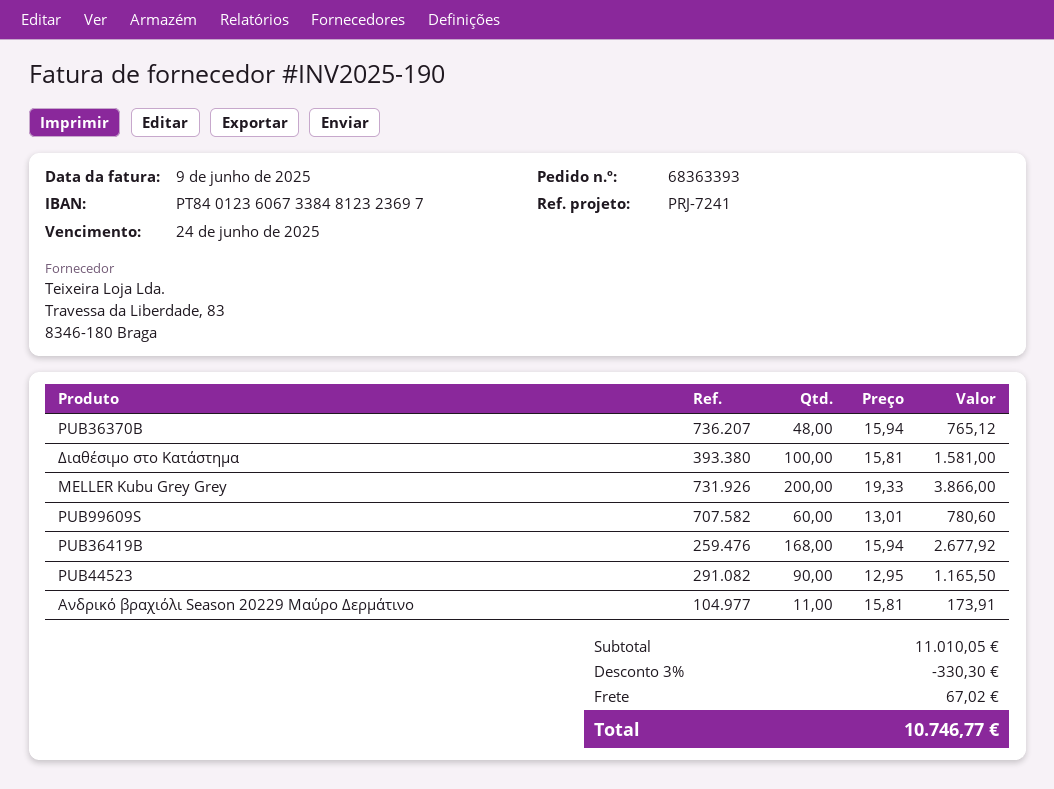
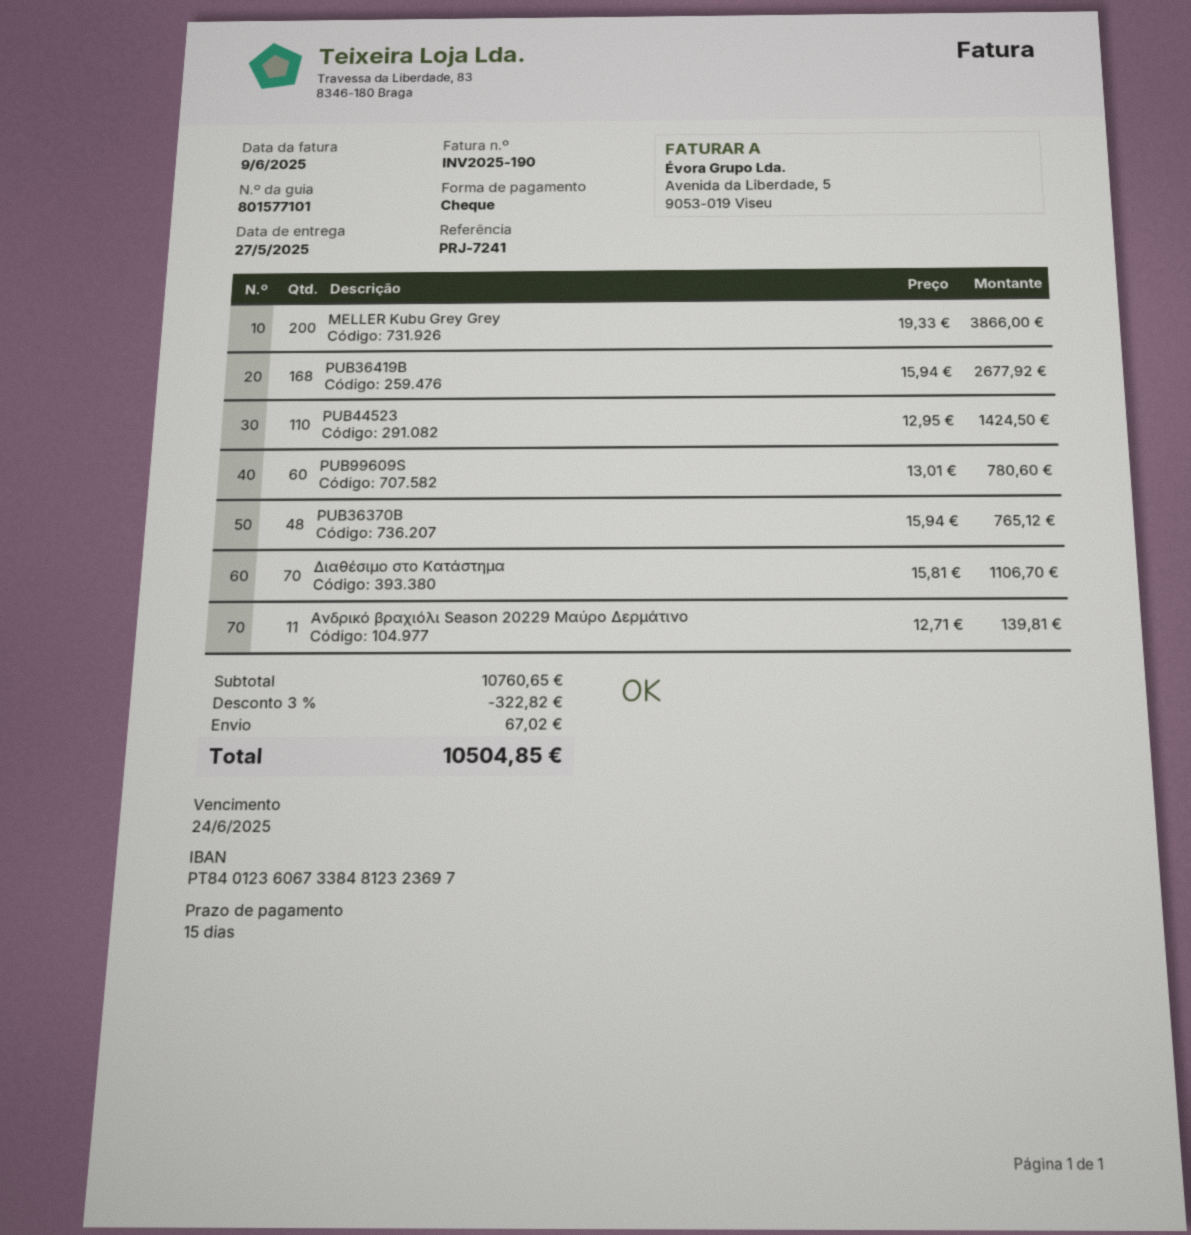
Διαθέσιμο στο Κατάστημα: 100 x 15.81 = 1581.00 -> 70 x 15.81 = 1106.70
PUB44523: 90 x 12.95 = 1165.50 -> 110 x 12.95 = 1424.50
Ανδρικό βραχιόλι Season 20229 Μαύρο Δερμάτινο: 11 x 15.81 = 173.91 -> 11 x 12.71 = 139.81
subtotal: 11010.05 -> 10760.65
discount: 3% = 330.30 -> 3% = 322.82
total: 10746.77 -> 10504.85

